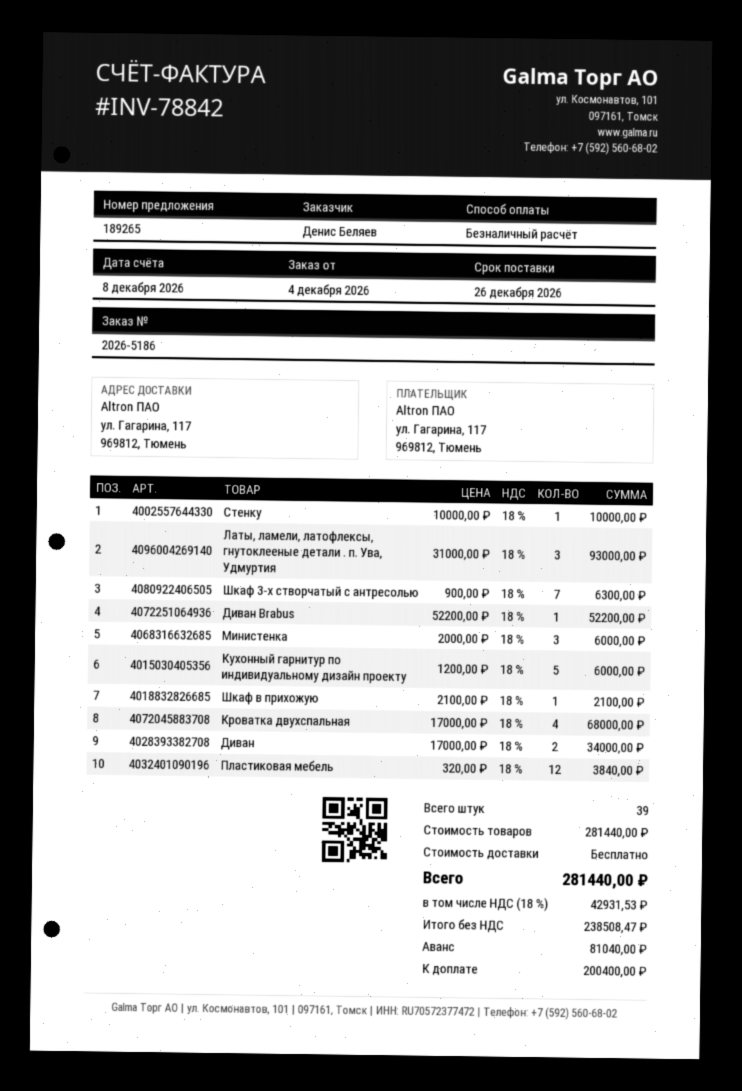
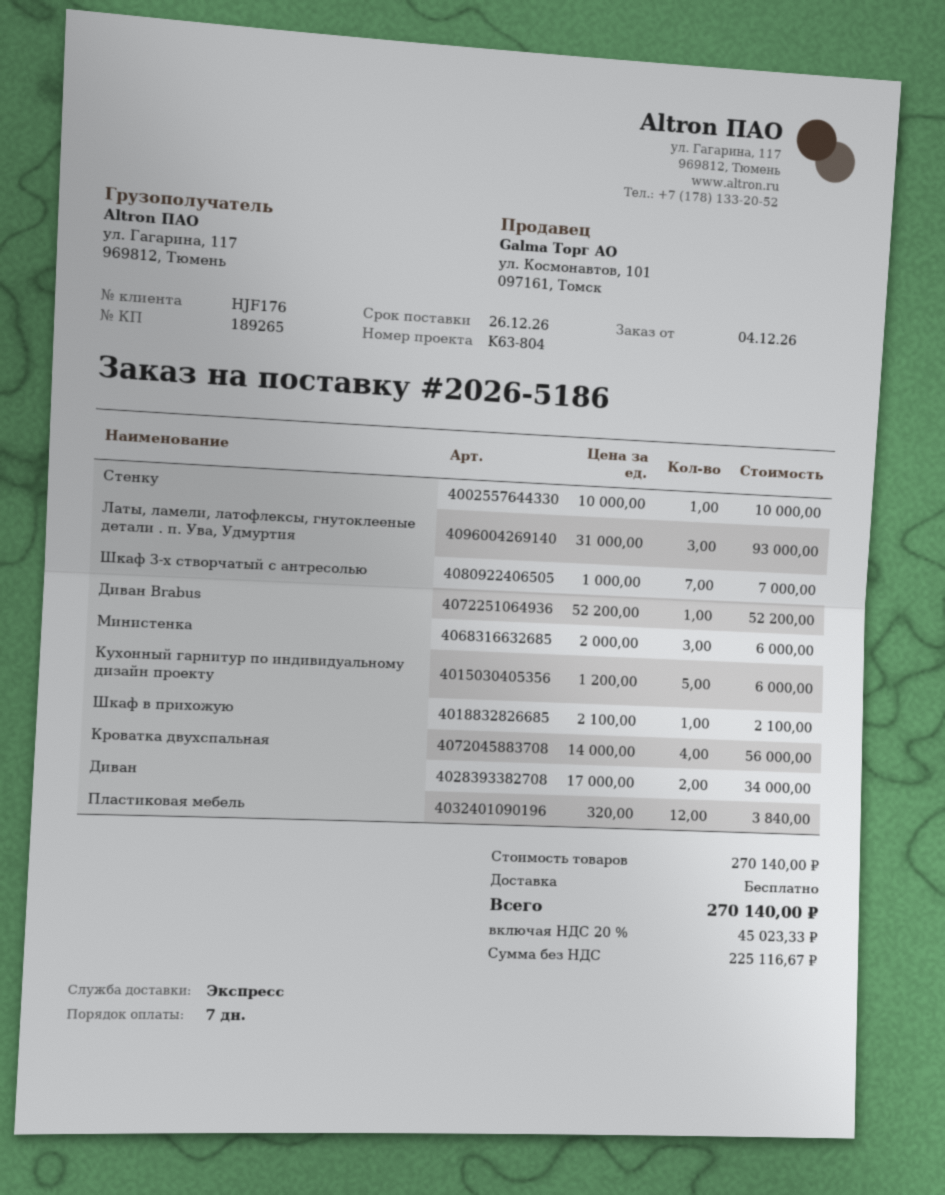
Шкаф 3-х створчатый с антресолью: 7 x 900.00 = 6300.00 -> 7 x 1000.00 = 7000.00
Кроватка двухспальная: 4 x 17000.00 = 68000.00 -> 4 x 14000.00 = 56000.00
subtotal: 281440.00 -> 270140.00
net: 238508.47 -> 225116.67
tax: 18% = 42931.53 -> 20% = 45023.33
total: 281440.00 -> 270140.00

